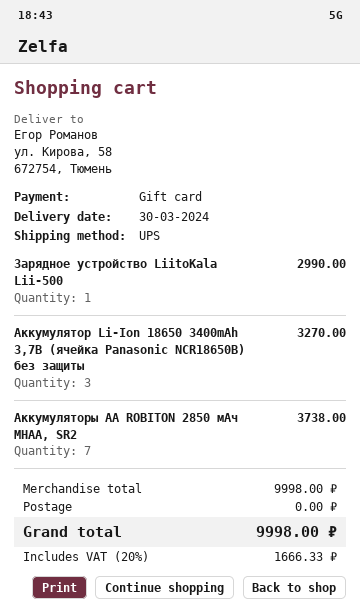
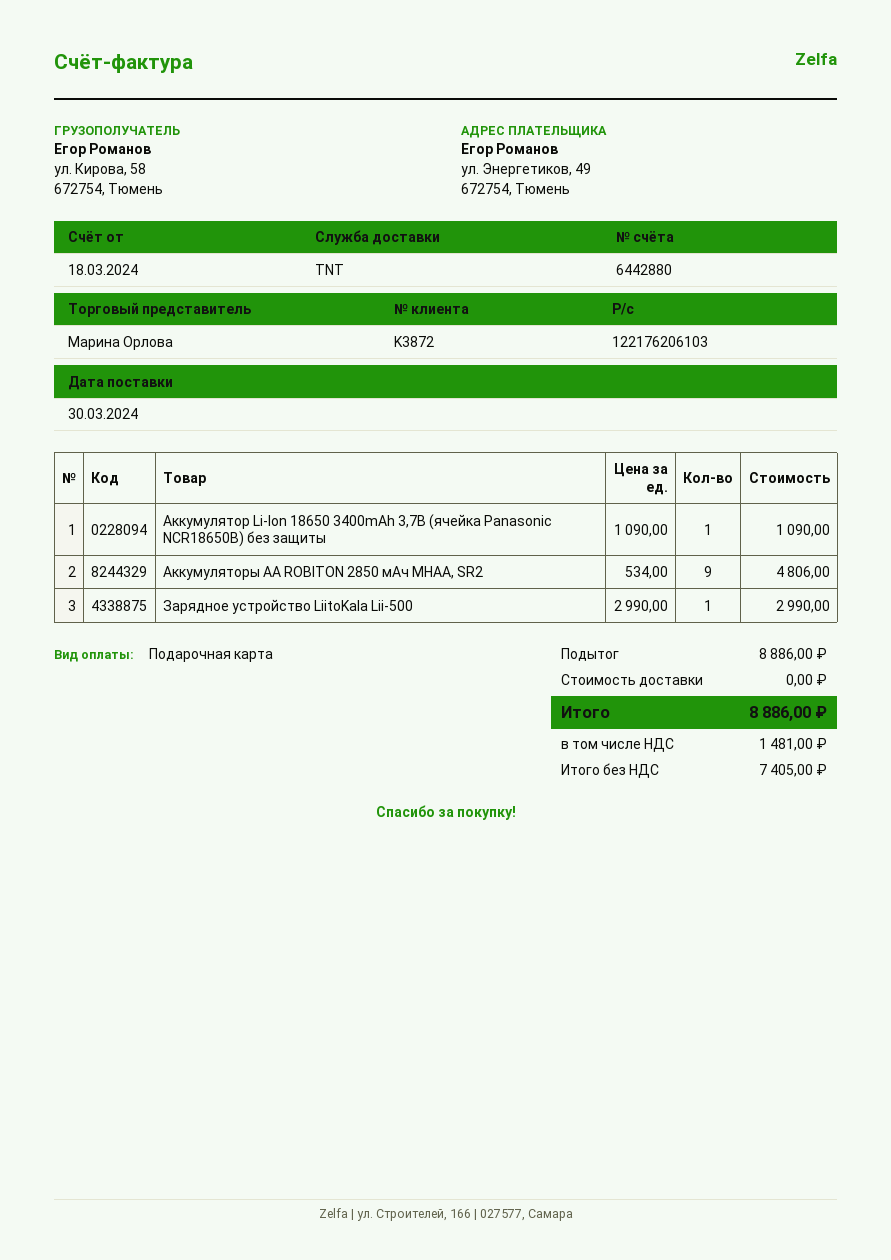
shipping method: UPS -> TNT
Аккумулятор Li-Ion 18650 3400mAh 3,7В (ячейка Panasonic NCR18650B) без защиты: 3 for 3270.00 -> 1 for 1090.00
Аккумуляторы АА ROBITON 2850 мАч MHAA, SR2: 7 for 3738.00 -> 9 for 4806.00
subtotal: 9998.00 -> 8886.00
tax: 1666.33 -> 1481.00
total: 9998.00 -> 8886.00

